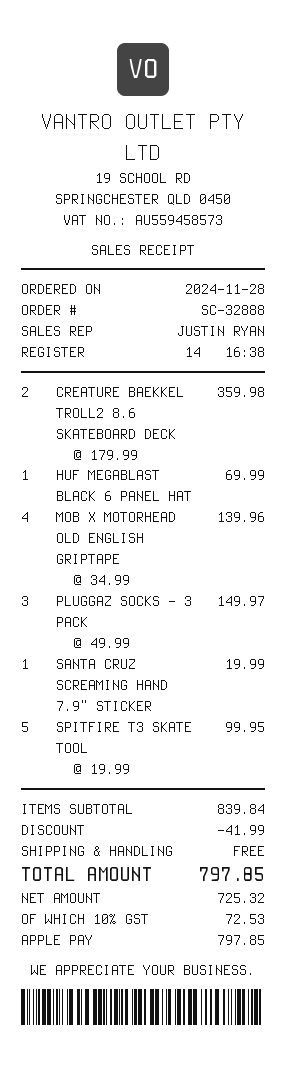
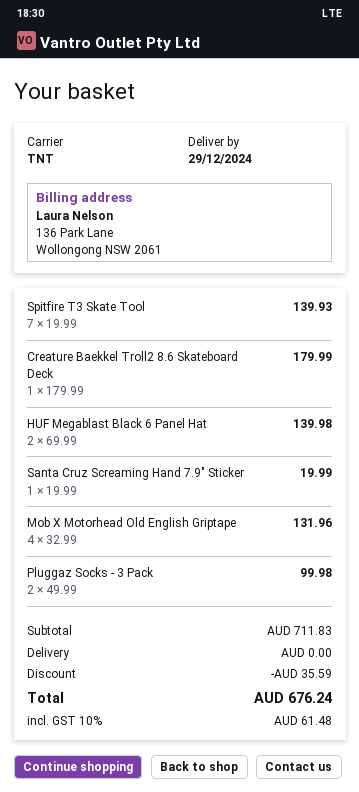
CREATURE BAEKKEL TROLL2 8.6 SKATEBOARD DECK: 2 x 179.99 = 359.98 -> 1 x 179.99 = 179.99
HUF MEGABLAST BLACK 6 PANEL HAT: 1 x 69.99 = 69.99 -> 2 x 69.99 = 139.98
MOB X MOTORHEAD OLD ENGLISH GRIPTAPE: 4 x 34.99 = 139.96 -> 4 x 32.99 = 131.96
PLUGGAZ SOCKS - 3 PACK: 3 x 49.99 = 149.97 -> 2 x 49.99 = 99.98
SPITFIRE T3 SKATE TOOL: 5 x 19.99 = 99.95 -> 7 x 19.99 = 139.93
subtotal: 839.84 -> 711.83
discount: 41.99 -> 35.59
tax: 10% = 72.53 -> 10% = 61.48
total: 797.85 -> 676.24

